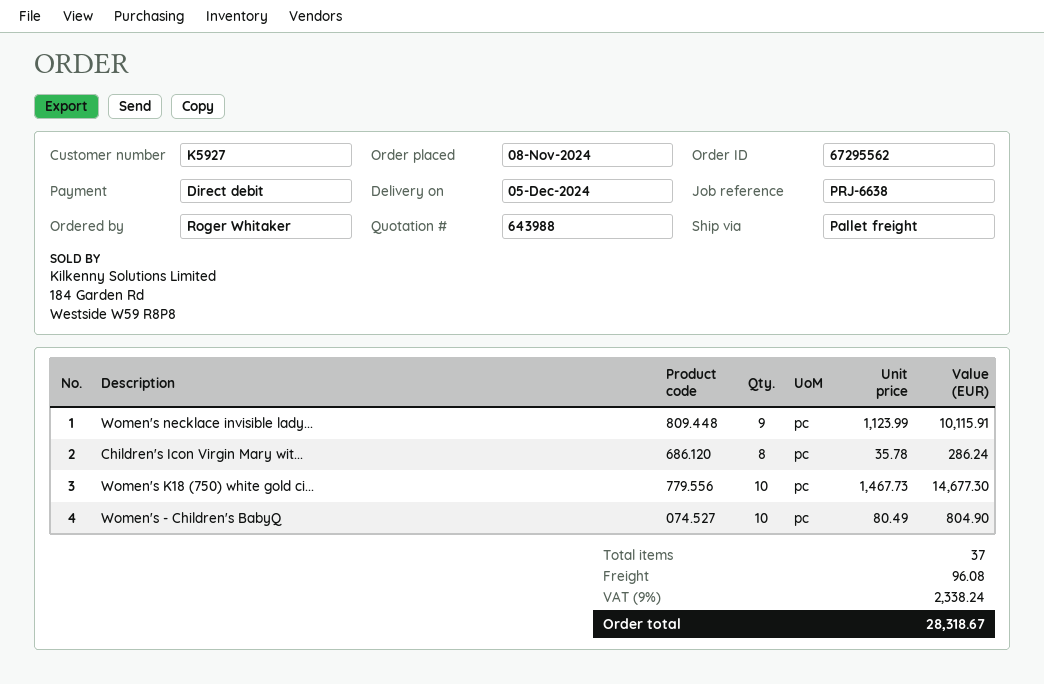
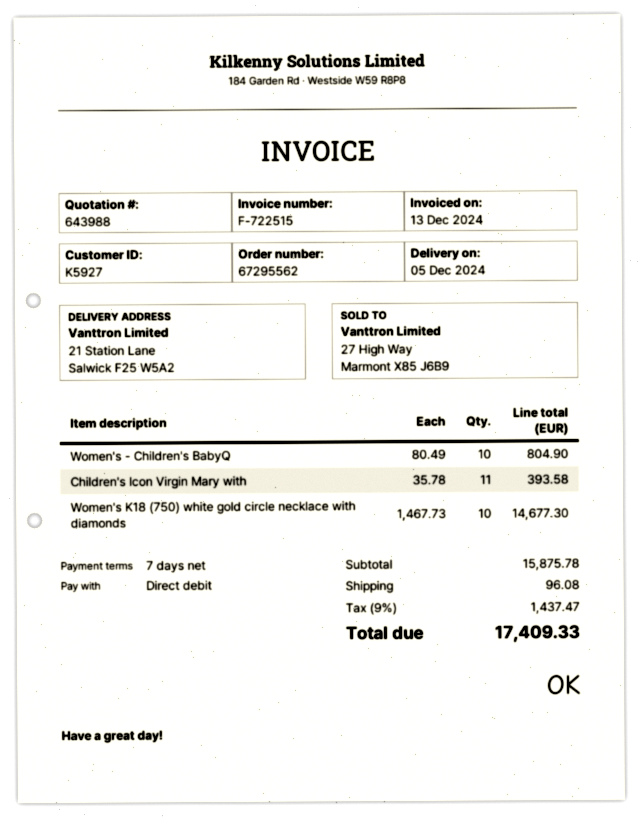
Women's necklace invisible lady...: 9 x 1123.99 = 10115.91 -> none
Children's Icon Virgin Mary wit...: 8 x 35.78 = 286.24 -> 11 x 35.78 = 393.58
tax: 9% = 2338.24 -> 9% = 1437.47
total: 28318.67 -> 17409.33

